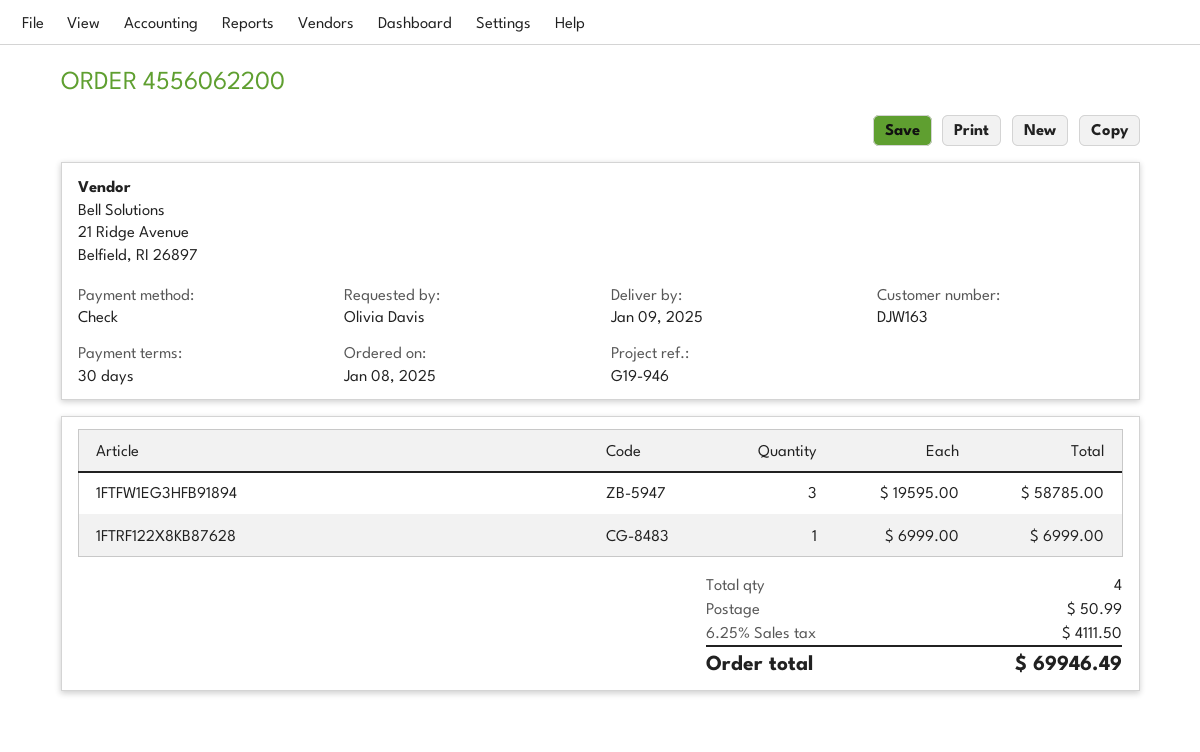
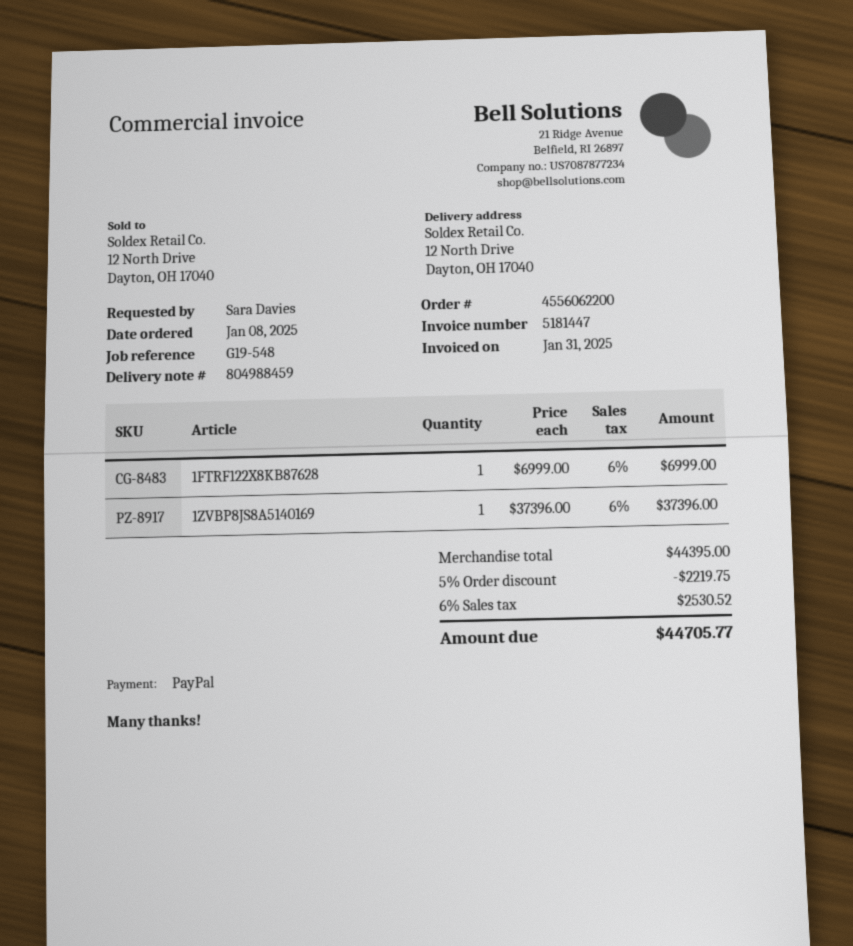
reference: G19-946 -> G19-548
ordered by: Olivia Davis -> Sara Davies
payment method: cheque -> PayPal
1FTFW1EG3HFB91894: 3 x 19595.00 = 58785.00 -> none
1ZVBP8JS8A5140169: none -> 1 x 37396.00 = 37396.00
discount: none -> 5% = 2219.75
shipping: 50.99 -> none
tax: 6.25% = 4111.50 -> 6% = 2530.52
total: 69946.49 -> 44705.77

